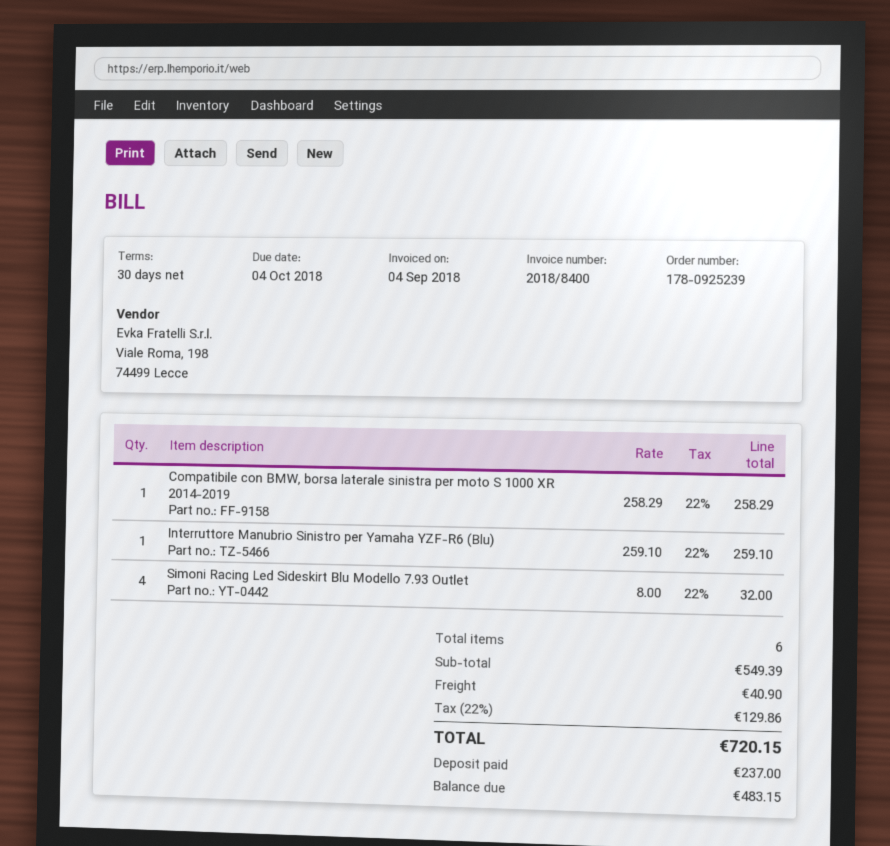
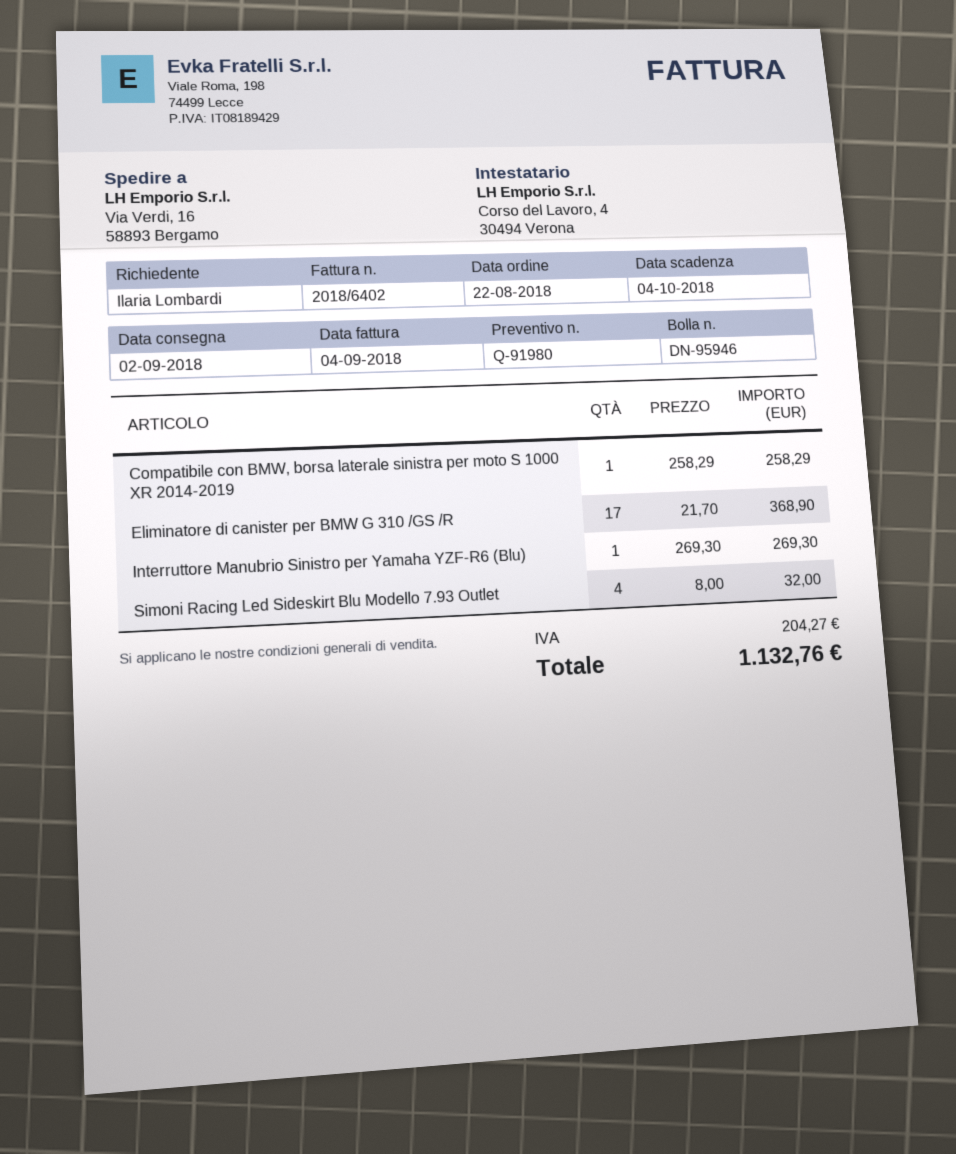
invoice number: 2018/8400 -> 2018/6402
Interruttore Manubrio Sinistro per Yamaha YZF-R6 (Blu): 1 x 259.10 = 259.10 -> 1 x 269.30 = 269.30
Eliminatore di canister per BMW G 310 /GS /R: none -> 17 x 21.70 = 368.90
shipping: 40.90 -> none
tax: 129.86 -> 204.27
total: 720.15 -> 1132.76

